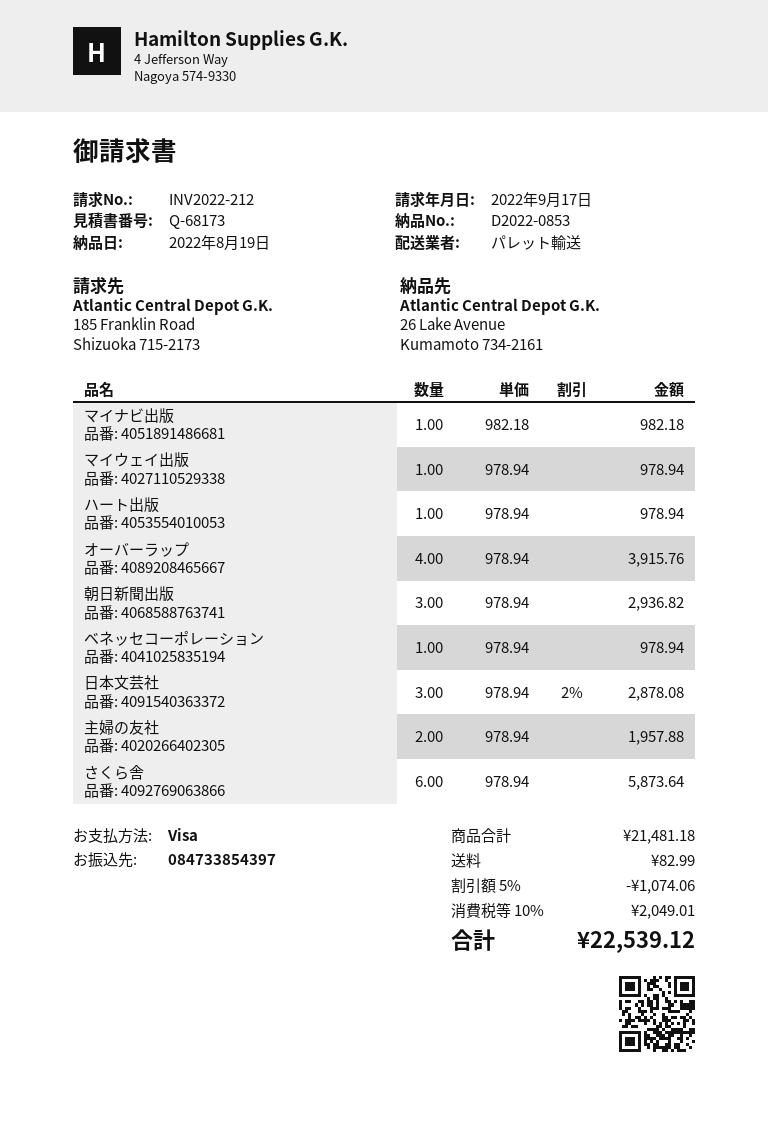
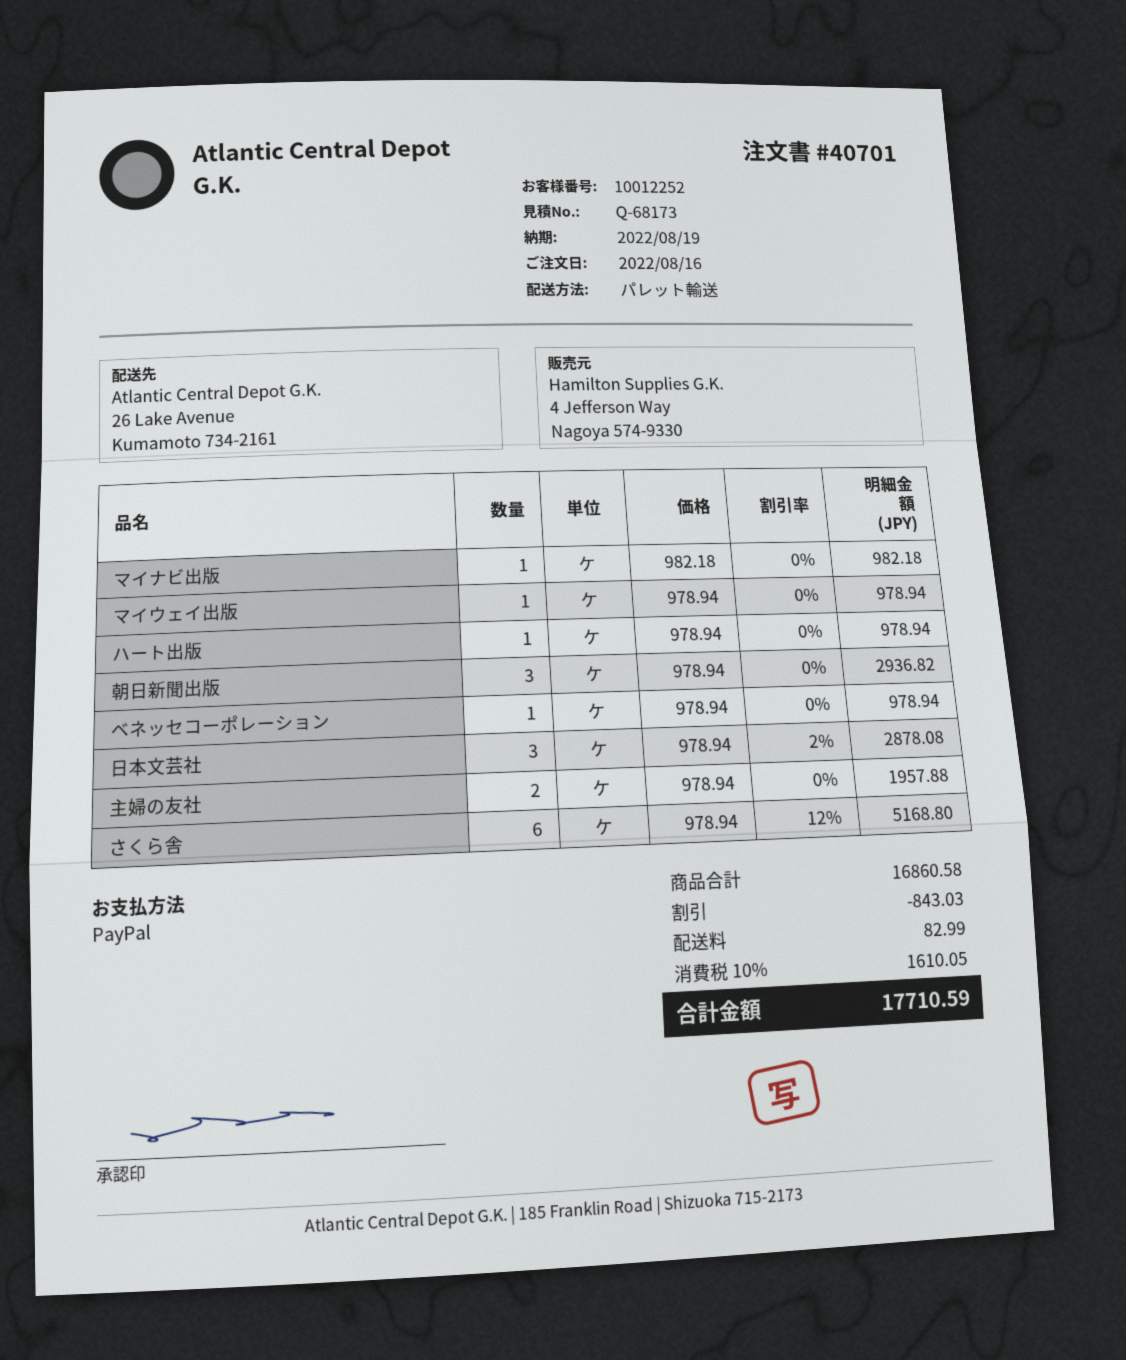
payment method: Visa -> PayPal
オーバーラップ: 4 x 978.94 = 3915.76 -> none
さくら舎: 6 x 978.94 = 5873.64 -> 6 x 978.94 - 12% = 5168.80
subtotal: 21481.18 -> 16860.58
discount: 1074.06 -> 843.03
tax: 10% = 2049.01 -> 10% = 1610.05
total: 22539.12 -> 17710.59

